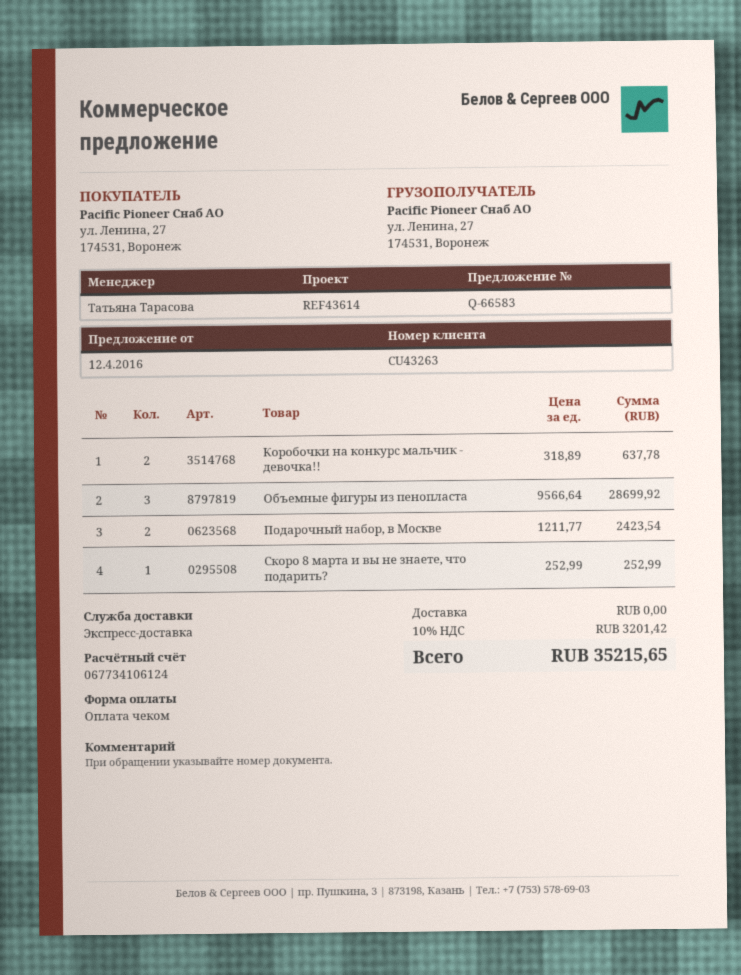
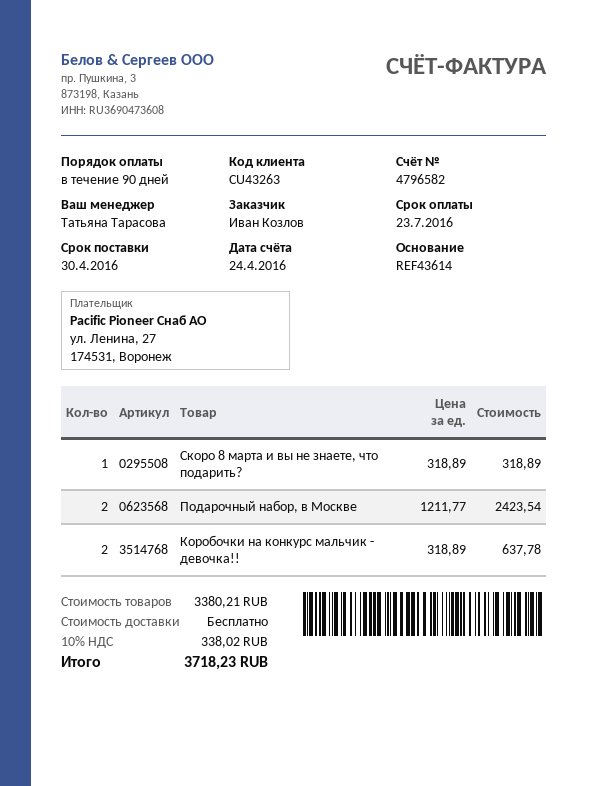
Объемные фигуры из пенопласта: 3 x 9566.64 = 28699.92 -> none
Скоро 8 марта и вы не знаете, что подарить?: 1 x 252.99 = 252.99 -> 1 x 318.89 = 318.89
tax: 10% = 3201.42 -> 10% = 338.02
total: 35215.65 -> 3718.23

